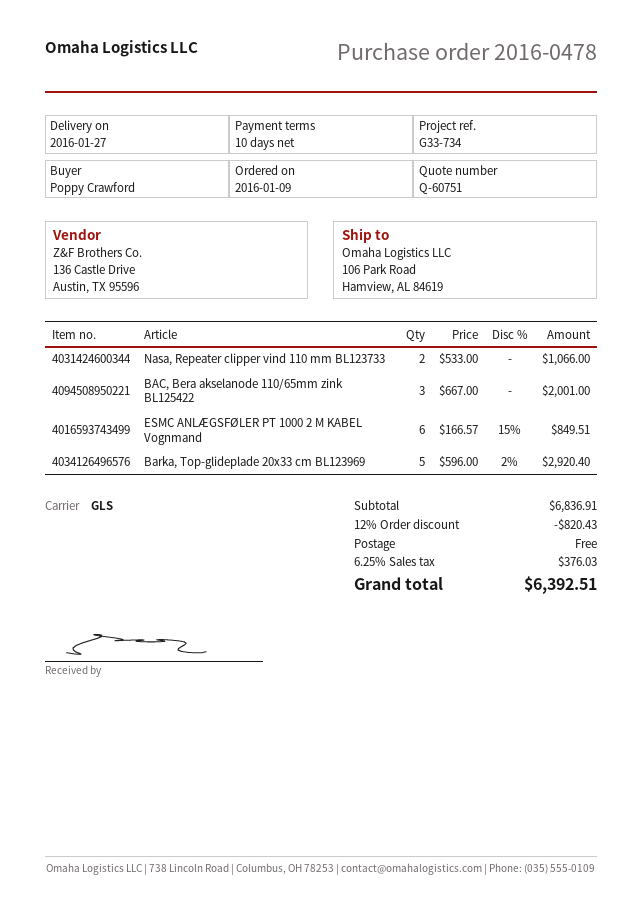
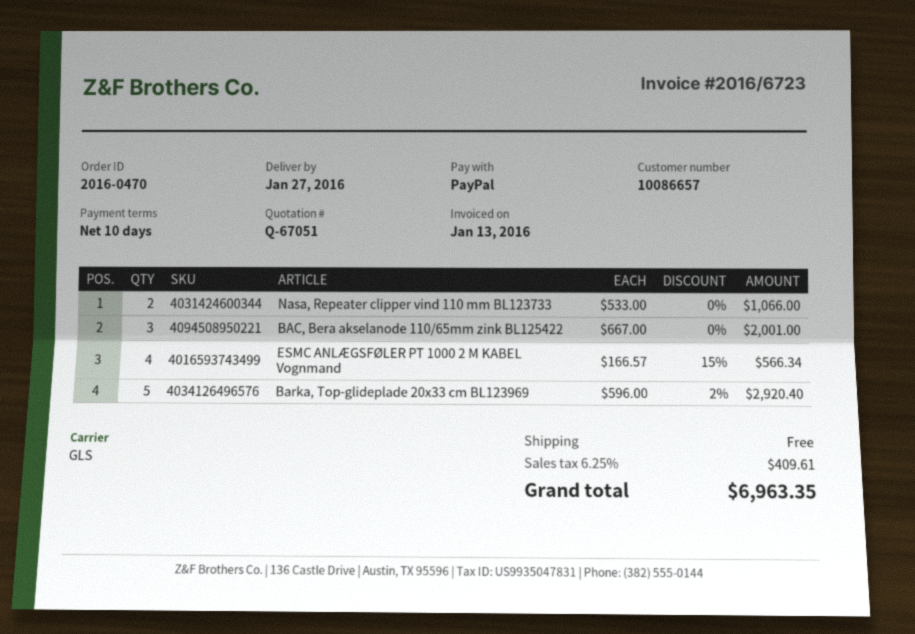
quote number: Q-60751 -> Q-67051
order number: 2016-0478 -> 2016-0470
ESMC ANLÆGSFØLER PT 1000 2 M KABEL Vognmand: 6 x 166.57 - 15% = 849.51 -> 4 x 166.57 - 15% = 566.34
discount: 12% = 820.43 -> none
tax: 6.25% = 376.03 -> 6.25% = 409.61
total: 6392.51 -> 6963.35

